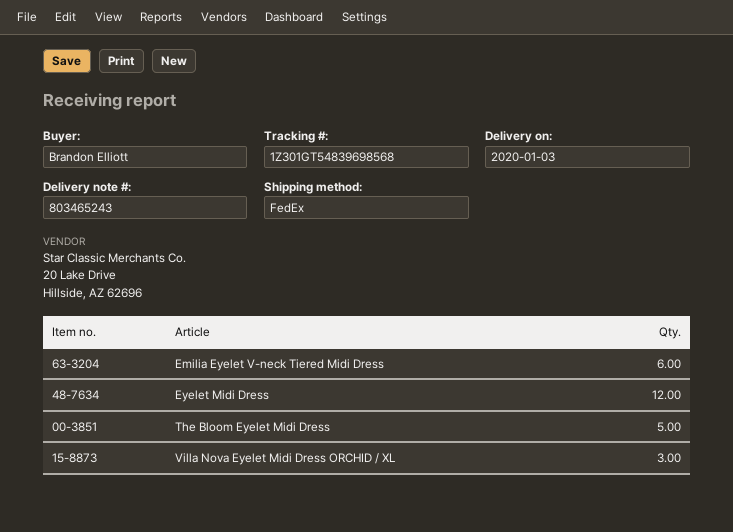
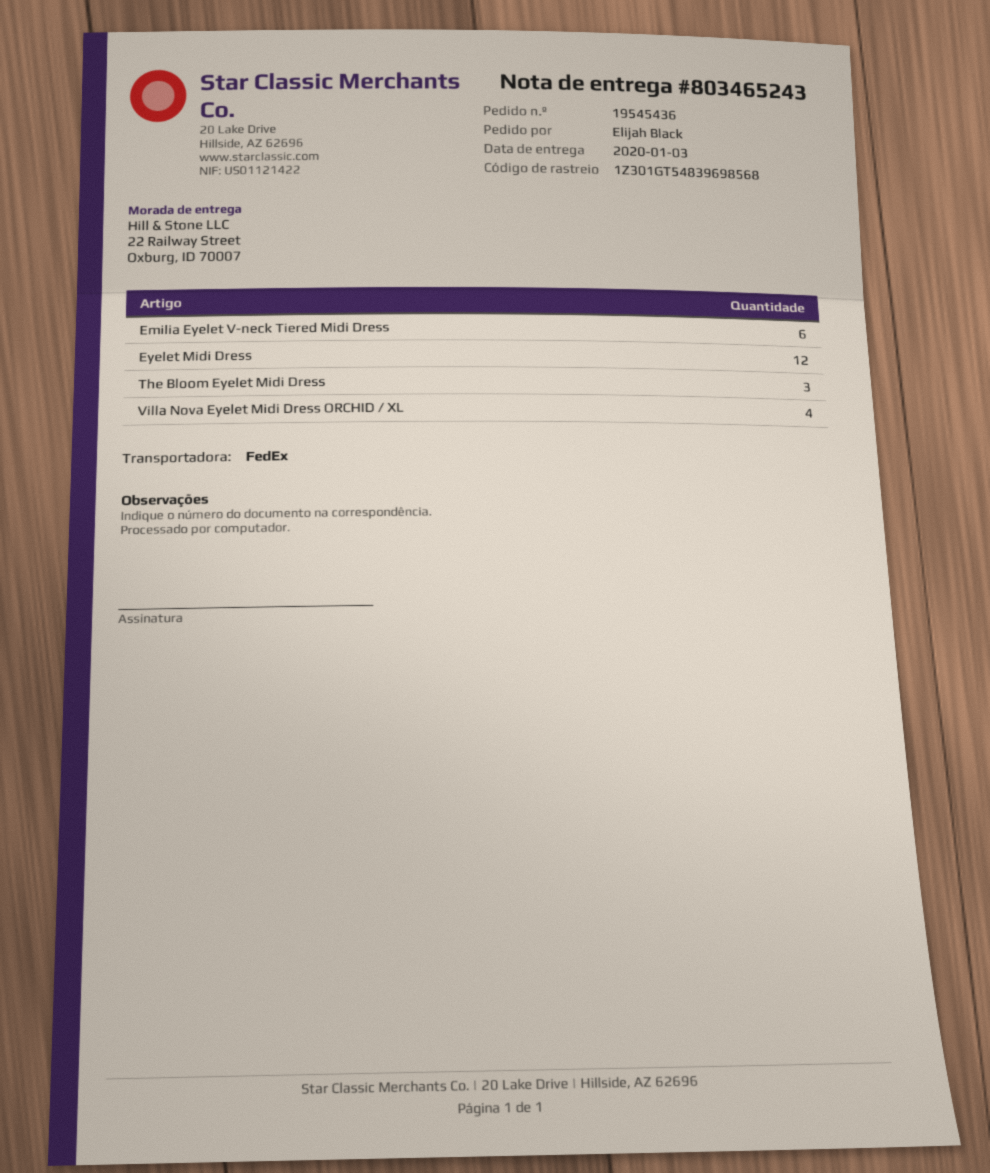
ordered by: Brandon Elliott -> Elijah Black
The Bloom Eyelet Midi Dress: 5 -> 3
Villa Nova Eyelet Midi Dress ORCHID / XL: 3 -> 4

